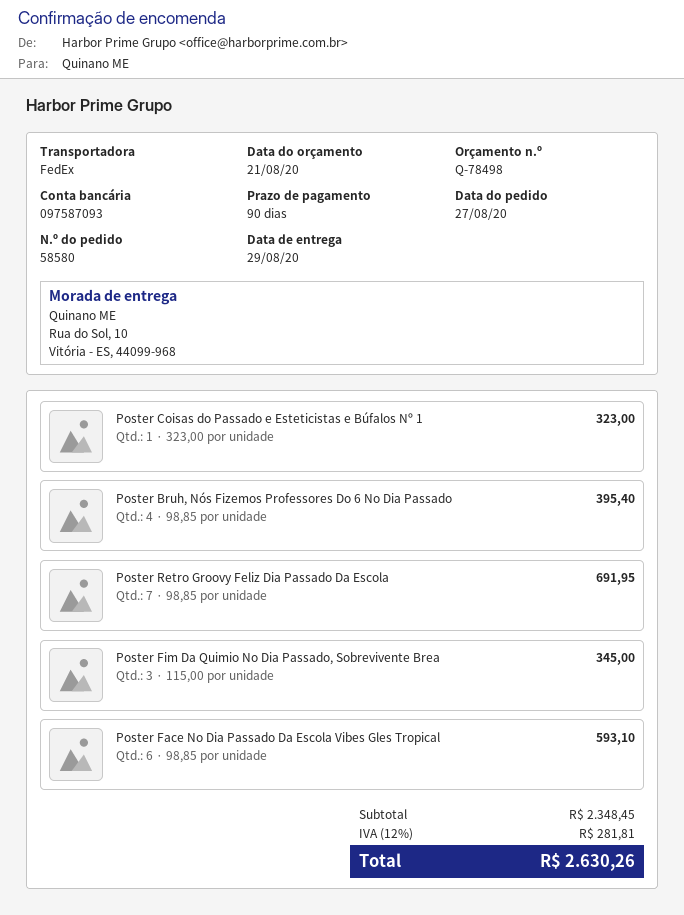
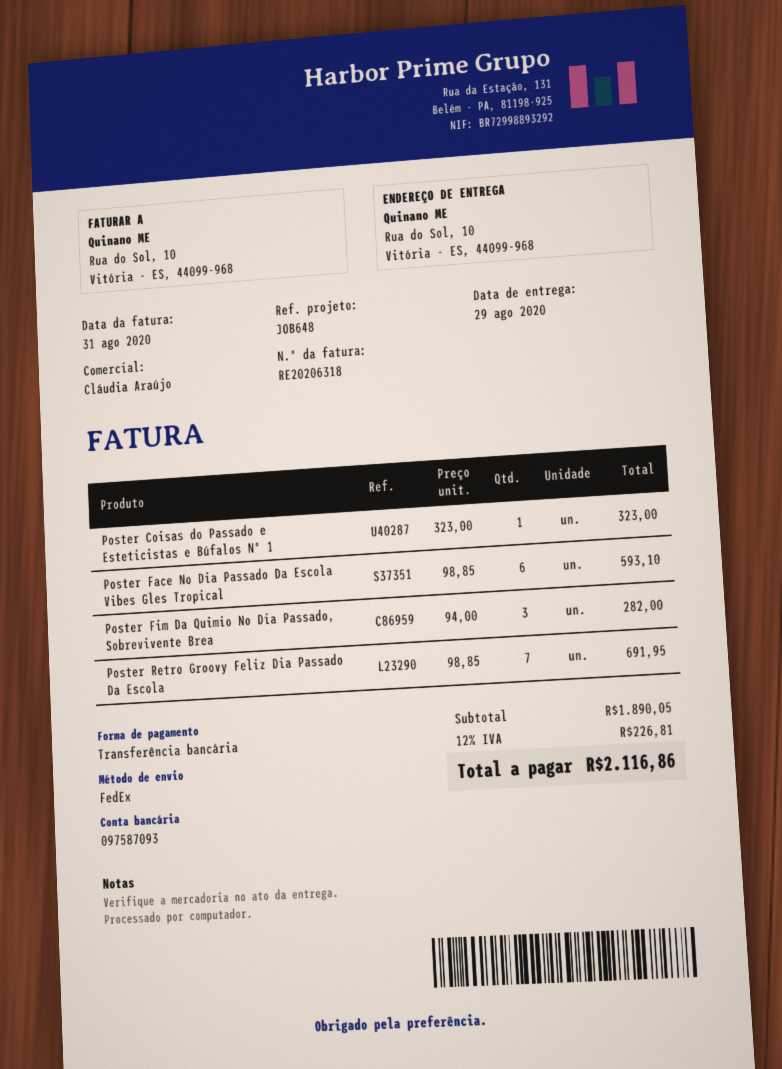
Poster Bruh, Nós Fizemos Professores Do 6 No Dia Passado: 4 x 98.85 = 395.40 -> none
Poster Fim Da Quimio No Dia Passado, Sobrevivente Brea: 3 x 115.00 = 345.00 -> 3 x 94.00 = 282.00
subtotal: 2348.45 -> 1890.05
tax: 12% = 281.81 -> 12% = 226.81
total: 2630.26 -> 2116.86

